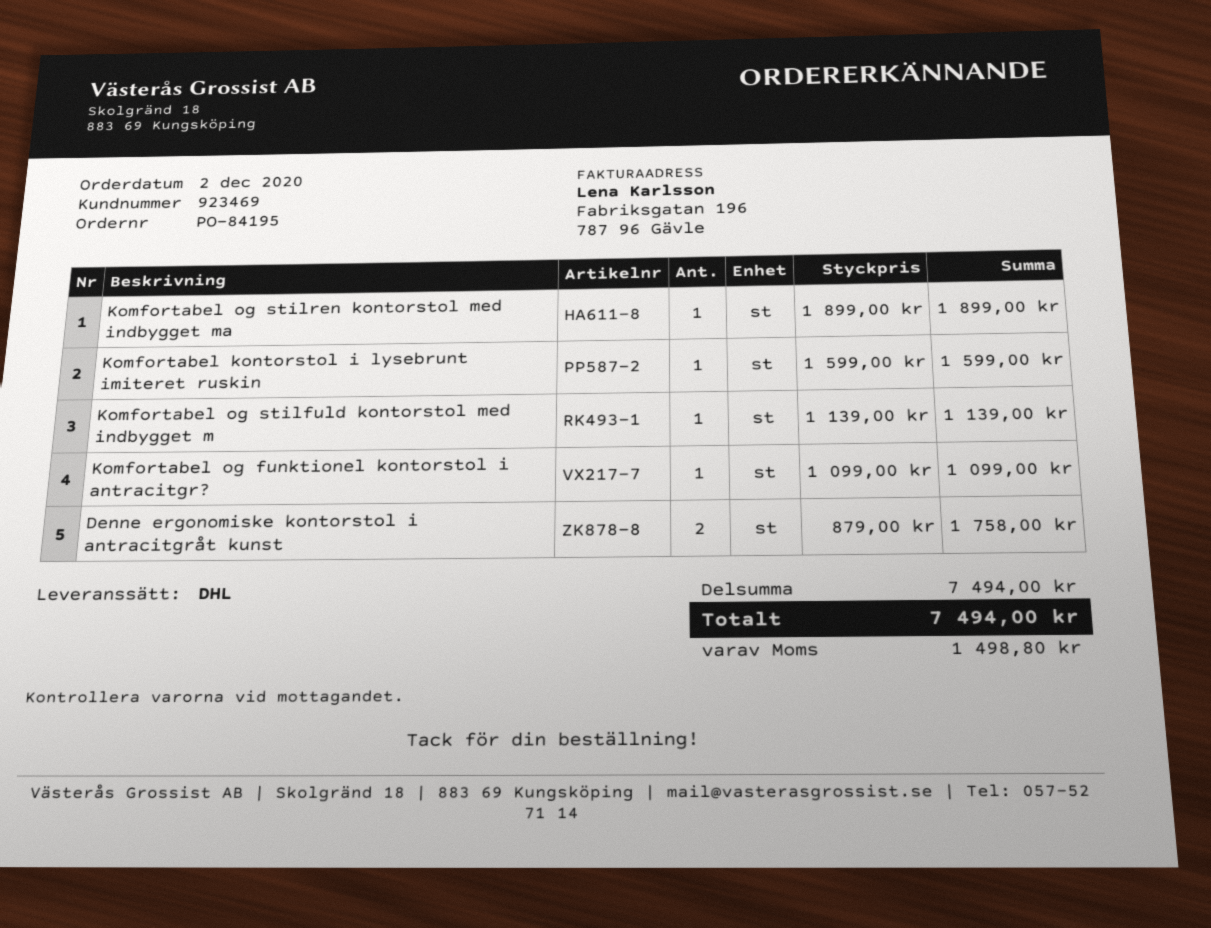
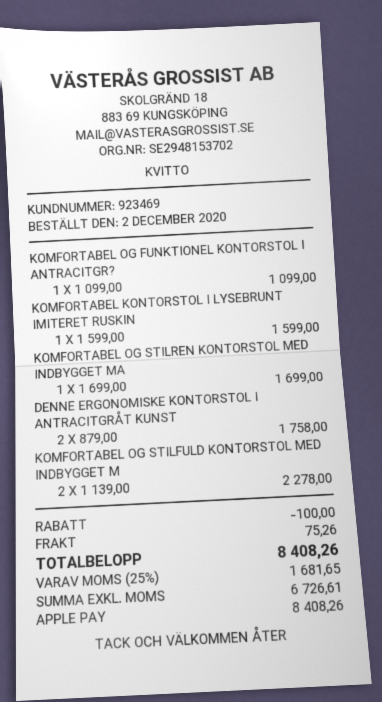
Komfortabel og stilren kontorstol med indbygget ma: 1 x 1899.00 = 1899.00 -> 1 x 1699.00 = 1699.00
Komfortabel og stilfuld kontorstol med indbygget m: 1 x 1139.00 = 1139.00 -> 2 x 1139.00 = 2278.00
discount: none -> 100.00
shipping: none -> 75.26
tax: 1498.80 -> 1681.65
total: 7494.00 -> 8408.26

